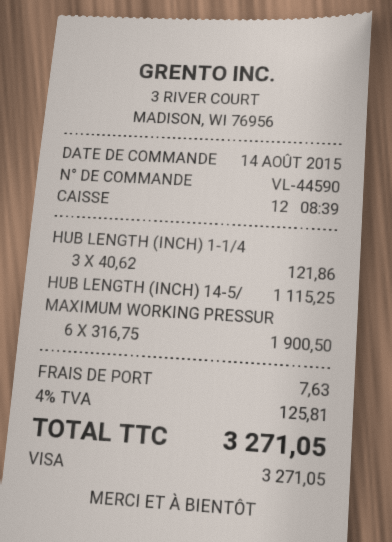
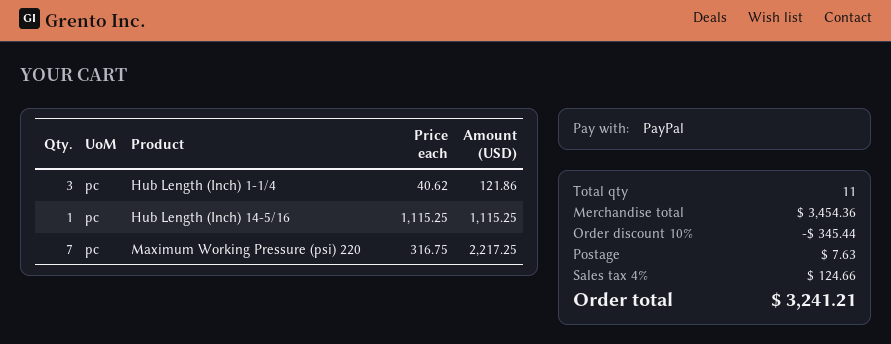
payment method: Visa -> PayPal
MAXIMUM WORKING PRESSUR: 6 x 316.75 = 1900.50 -> 7 x 316.75 = 2217.25
discount: none -> 10% = 345.44
tax: 4% = 125.81 -> 4% = 124.66
total: 3271.05 -> 3241.21

